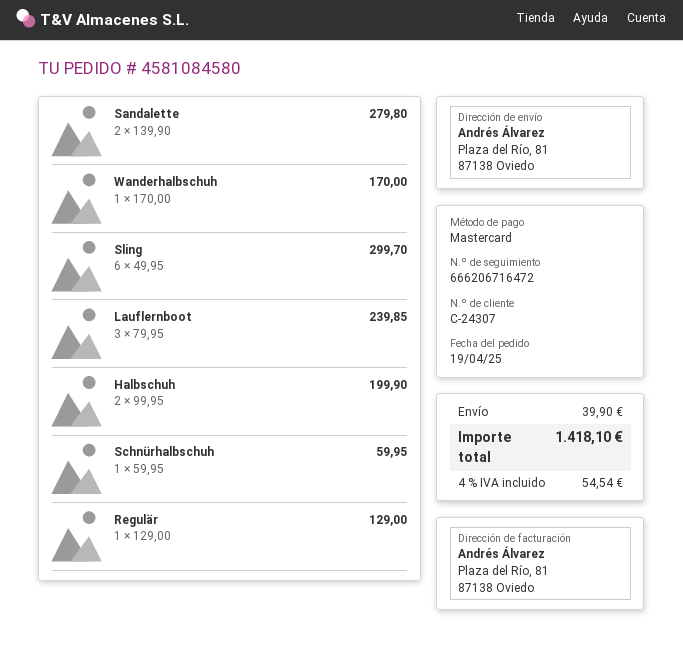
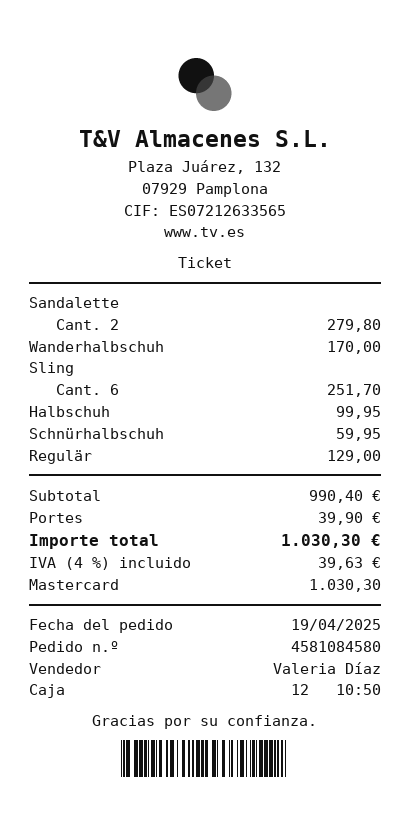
Sling: 6 for 299.70 -> 6 for 251.70
Lauflernboot: 3 for 239.85 -> none
Halbschuh: 2 for 199.90 -> 1 for 99.95
tax: 4% = 54.54 -> 4% = 39.63
total: 1418.10 -> 1030.30

